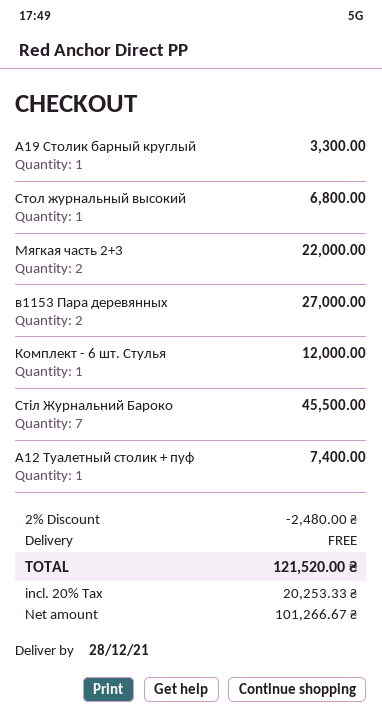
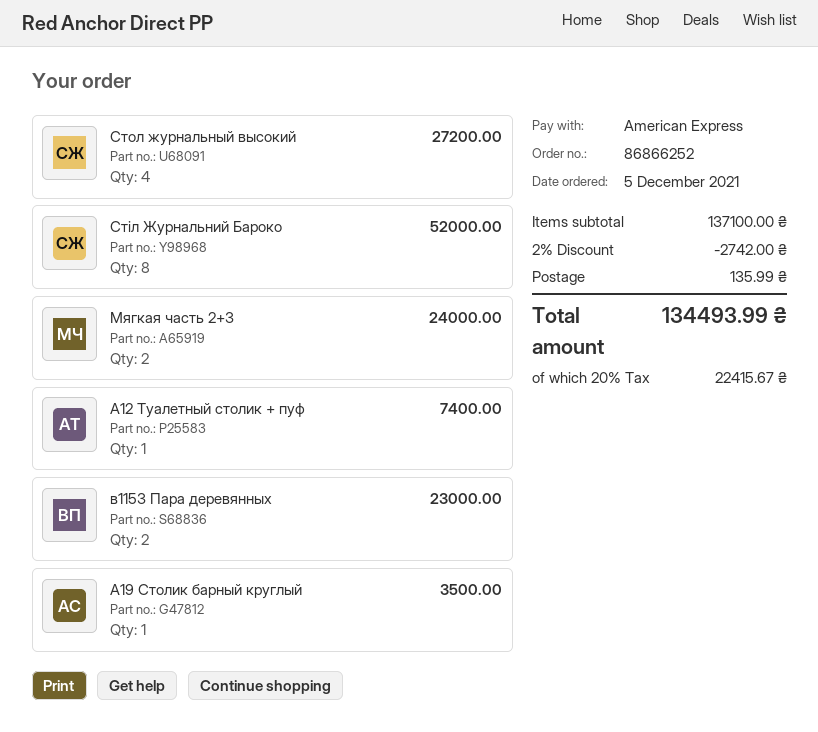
А19 Столик барный круглый: 1 for 3300.00 -> 1 for 3500.00
Стол журнальный высокий: 1 for 6800.00 -> 4 for 27200.00
Мягкая часть 2+3: 2 for 22000.00 -> 2 for 24000.00
в1153 Пара деревянных: 2 for 27000.00 -> 2 for 23000.00
Комплект - 6 шт. Стулья: 1 for 12000.00 -> none
Стіл Журнальний Бароко: 7 for 45500.00 -> 8 for 52000.00
discount: 2% = 2480.00 -> 2% = 2742.00
shipping: 0.00 -> 135.99
tax: 20% = 20253.33 -> 20% = 22415.67
total: 121520.00 -> 134493.99

